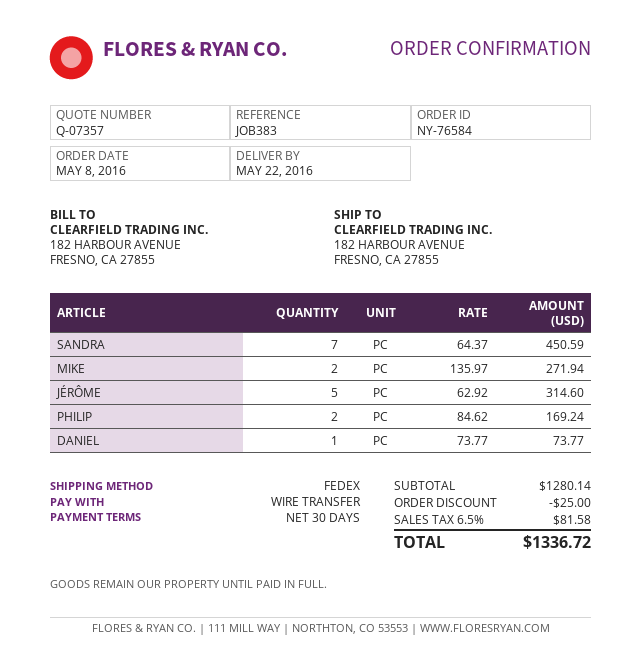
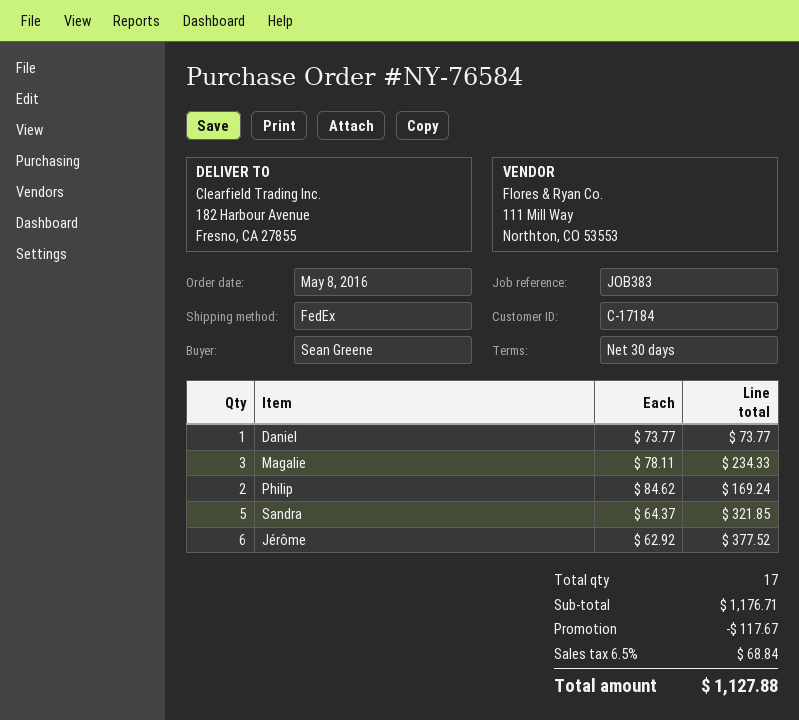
SANDRA: 7 x 64.37 = 450.59 -> 5 x 64.37 = 321.85
MIKE: 2 x 135.97 = 271.94 -> none
JÉRÔME: 5 x 62.92 = 314.60 -> 6 x 62.92 = 377.52
Magalie: none -> 3 x 78.11 = 234.33
subtotal: 1280.14 -> 1176.71
discount: 25.00 -> 117.67
tax: 6.5% = 81.58 -> 6.5% = 68.84
total: 1336.72 -> 1127.88

